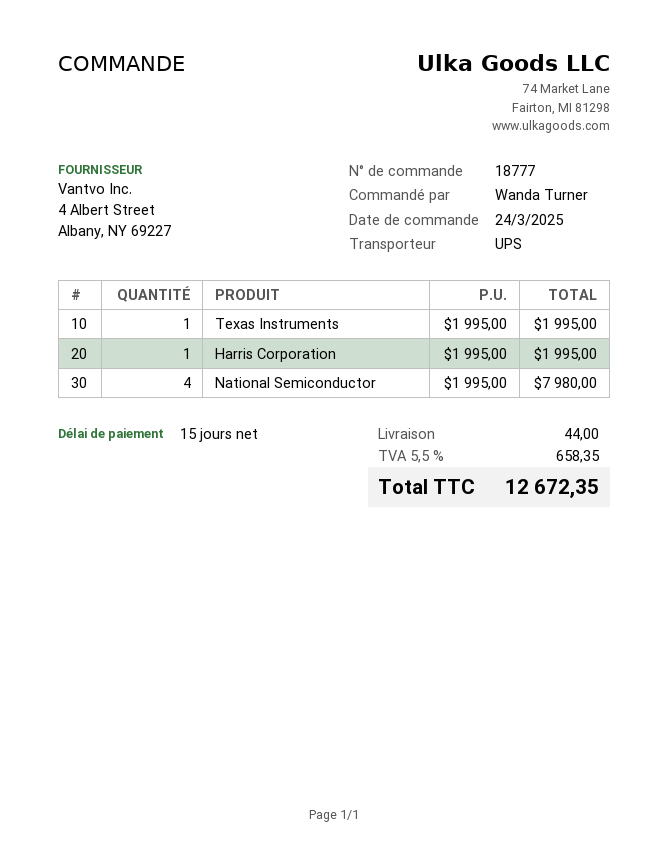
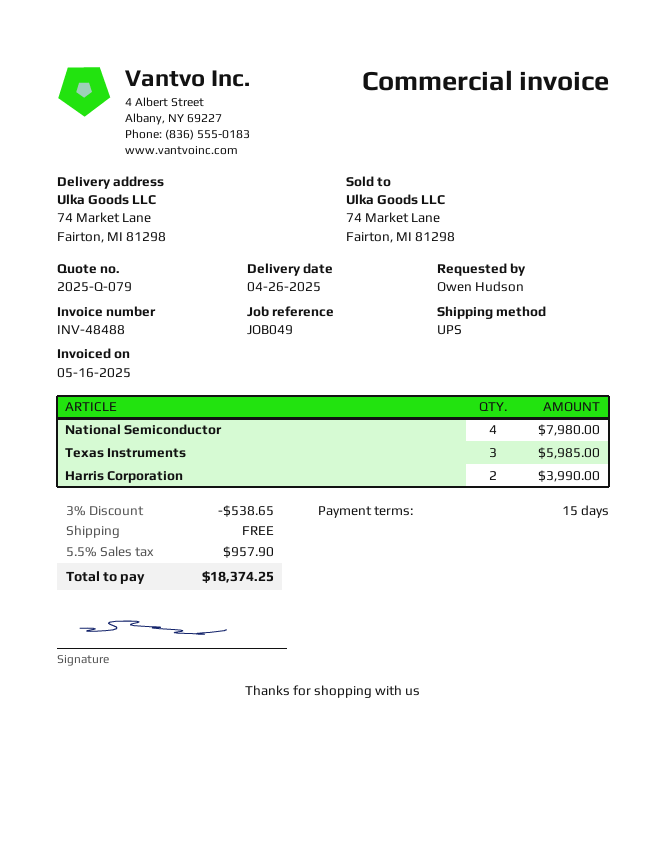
ordered by: Wanda Turner -> Owen Hudson
Texas Instruments: 1 for 1995.00 -> 3 for 5985.00
Harris Corporation: 1 for 1995.00 -> 2 for 3990.00
discount: none -> 3% = 538.65
shipping: 44.00 -> 0.00
tax: 5.5% = 658.35 -> 5.5% = 957.90
total: 12672.35 -> 18374.25

